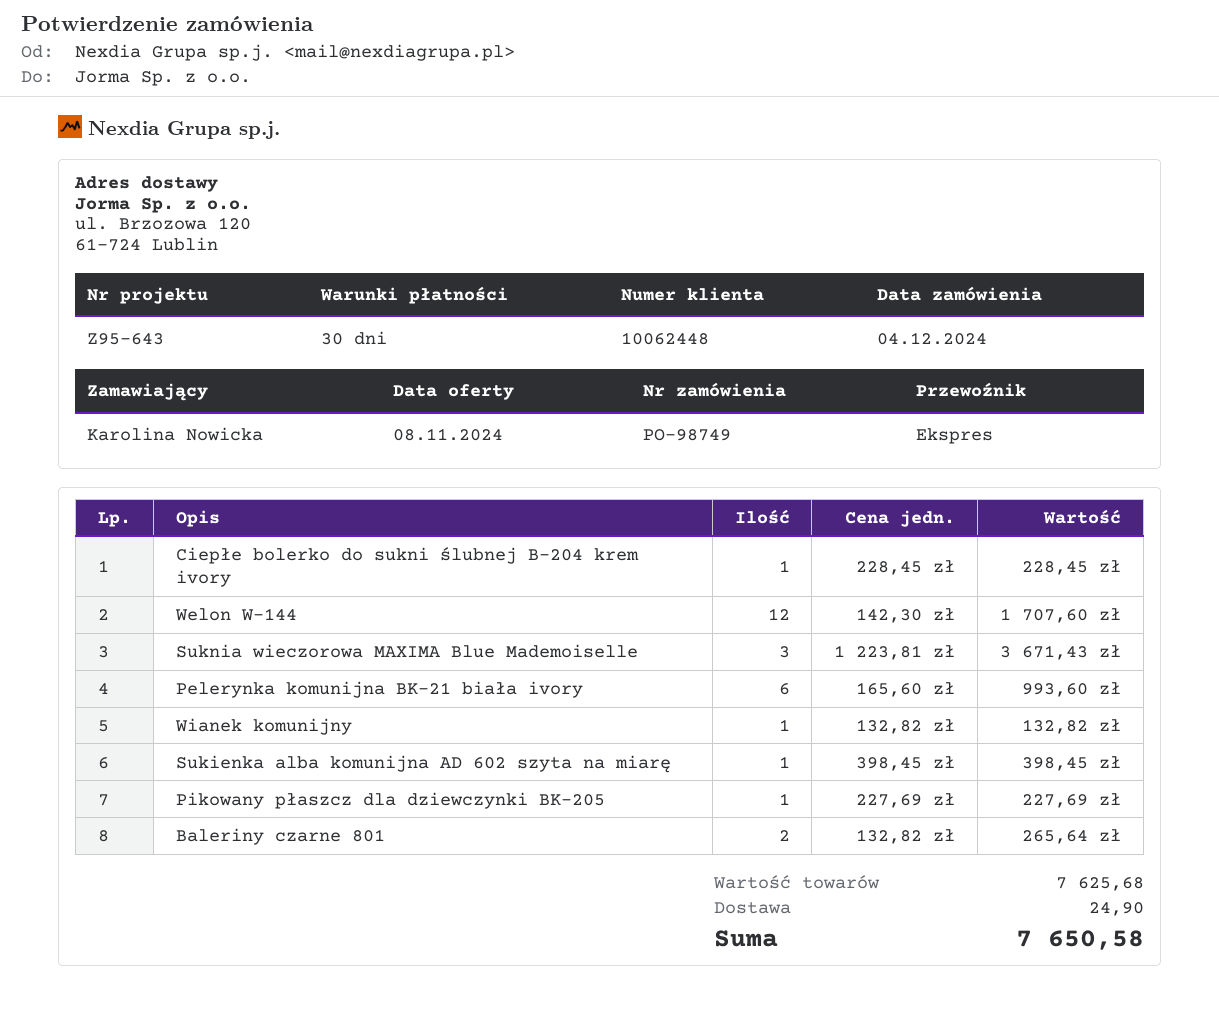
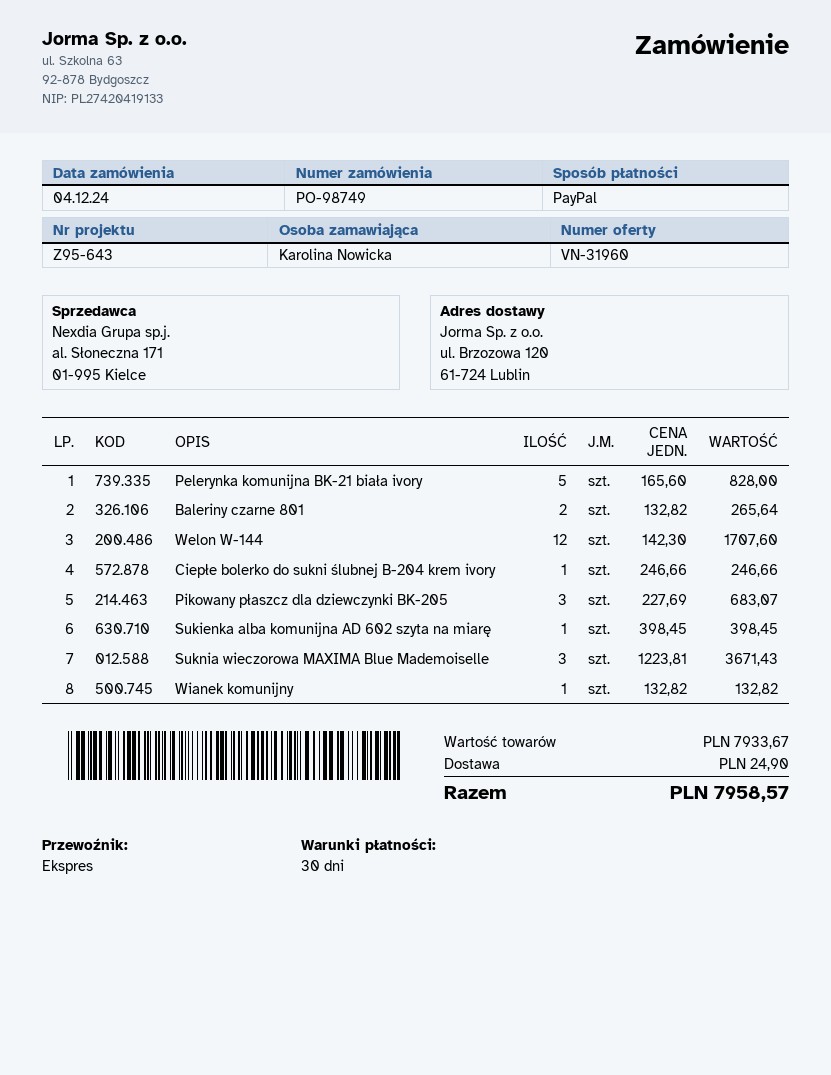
Ciepłe bolerko do sukni ślubnej B-204 krem ivory: 1 x 228.45 = 228.45 -> 1 x 246.66 = 246.66
Pelerynka komunijna BK-21 biała ivory: 6 x 165.60 = 993.60 -> 5 x 165.60 = 828.00
Pikowany płaszcz dla dziewczynki BK-205: 1 x 227.69 = 227.69 -> 3 x 227.69 = 683.07
subtotal: 7625.68 -> 7933.67
total: 7650.58 -> 7958.57

